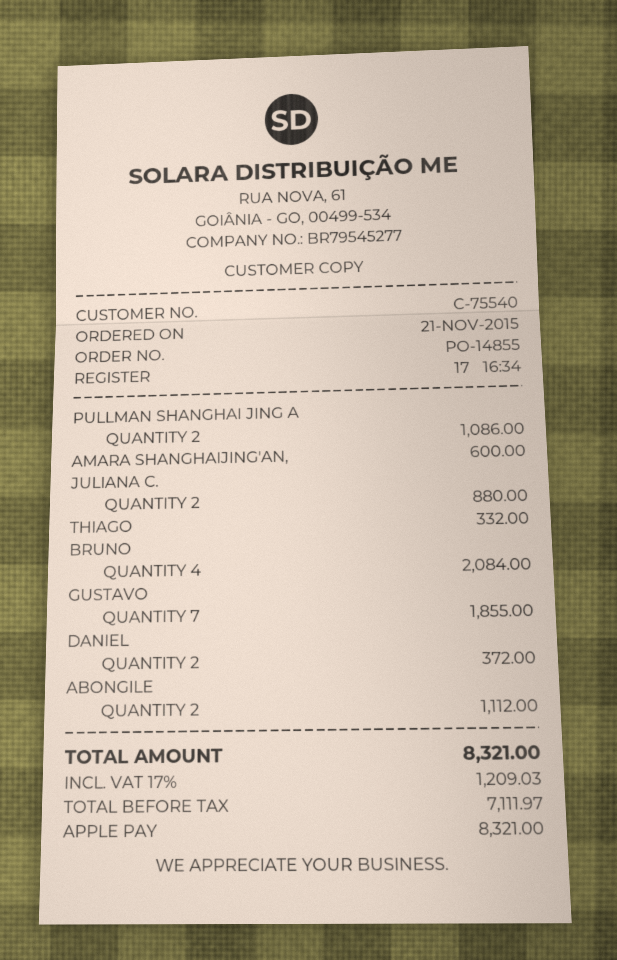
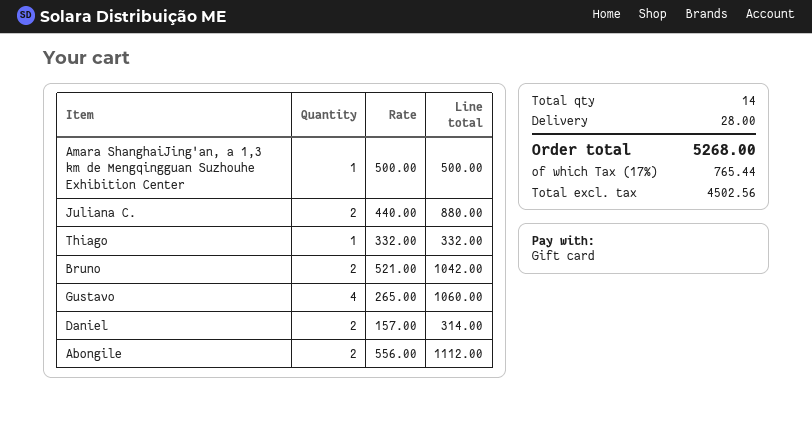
payment method: Apple Pay -> gift card
PULLMAN SHANGHAI JING A: 2 for 1086.00 -> none
AMARA SHANGHAIJING'AN,: 1 for 600.00 -> 1 for 500.00
BRUNO: 4 for 2084.00 -> 2 for 1042.00
GUSTAVO: 7 for 1855.00 -> 4 for 1060.00
DANIEL: 2 for 372.00 -> 2 for 314.00
shipping: none -> 28.00
net: 7111.97 -> 4502.56
tax: 17% = 1209.03 -> 17% = 765.44
total: 8321.00 -> 5268.00

